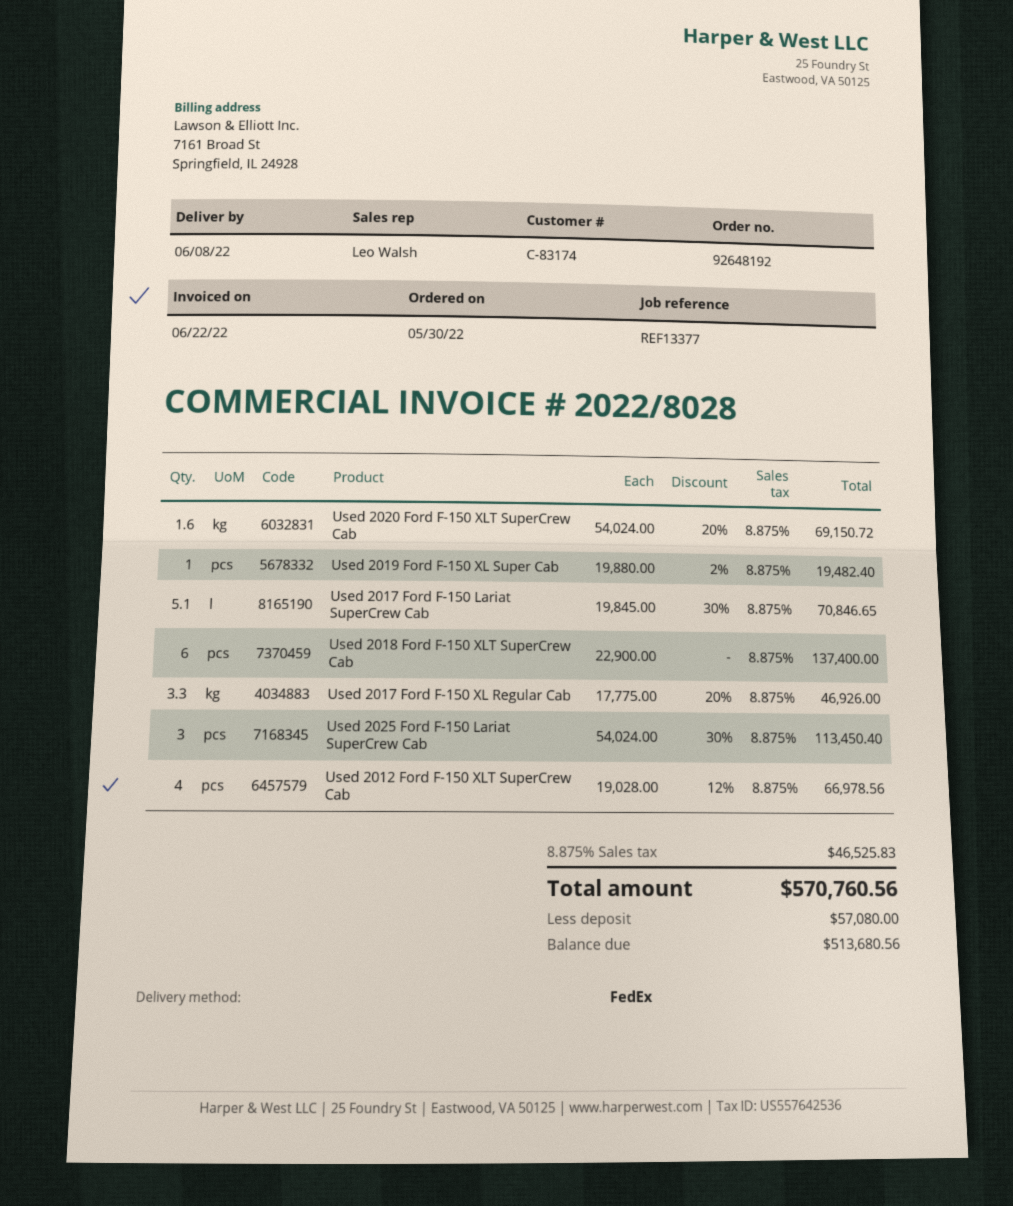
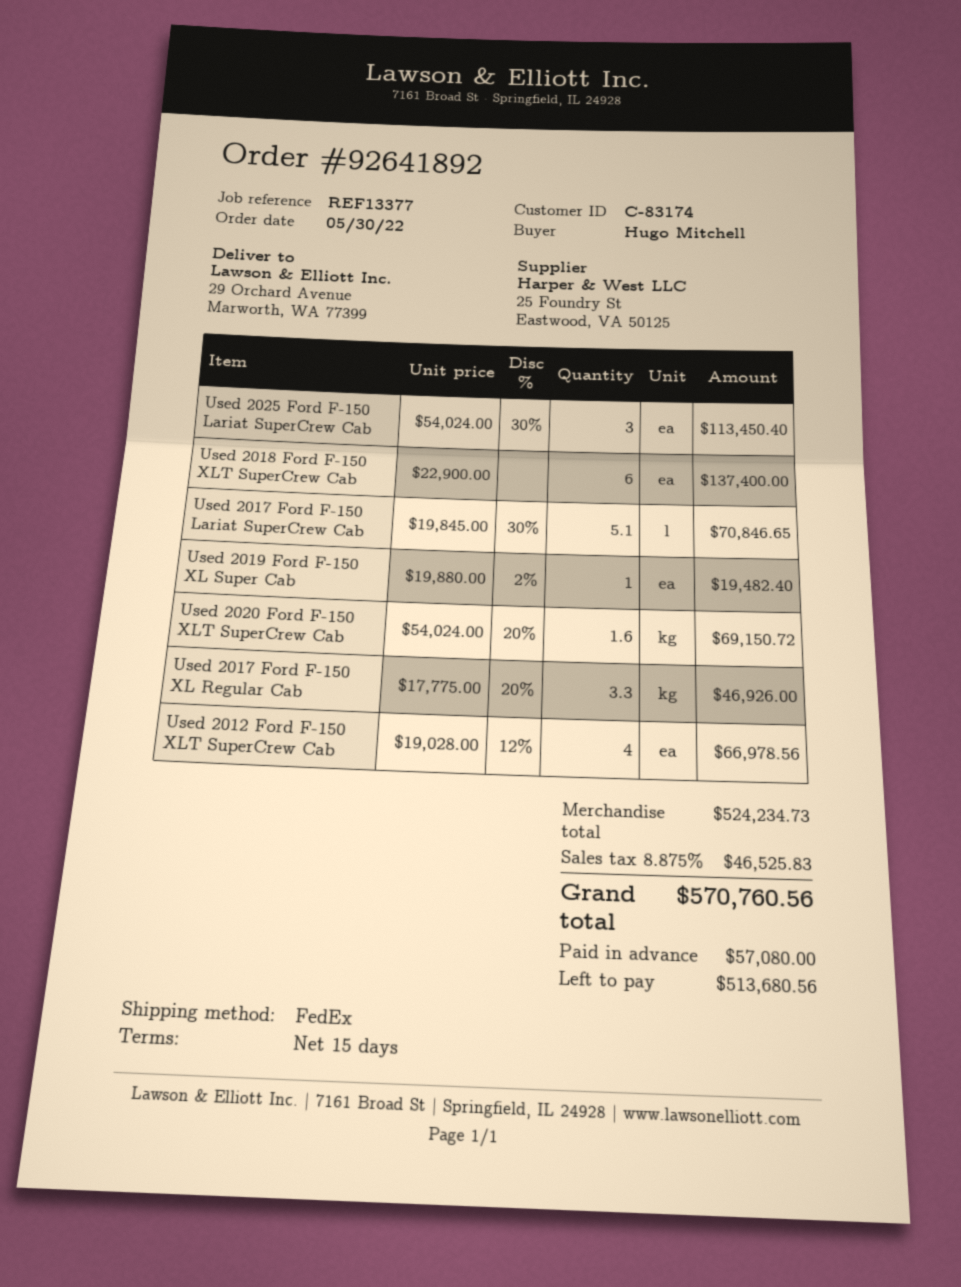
order number: 92648192 -> 92641892

